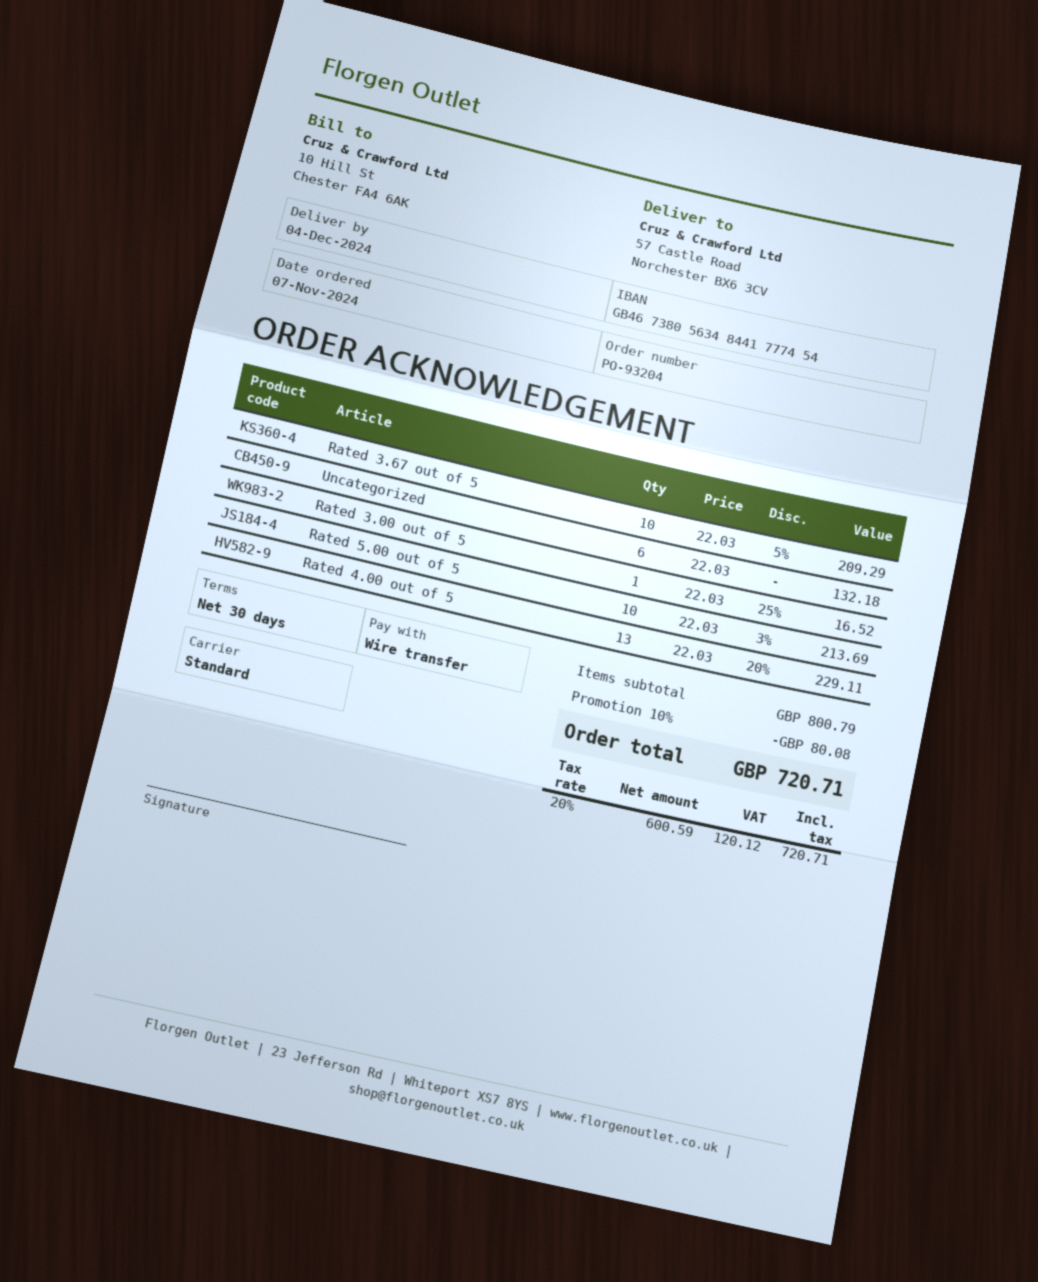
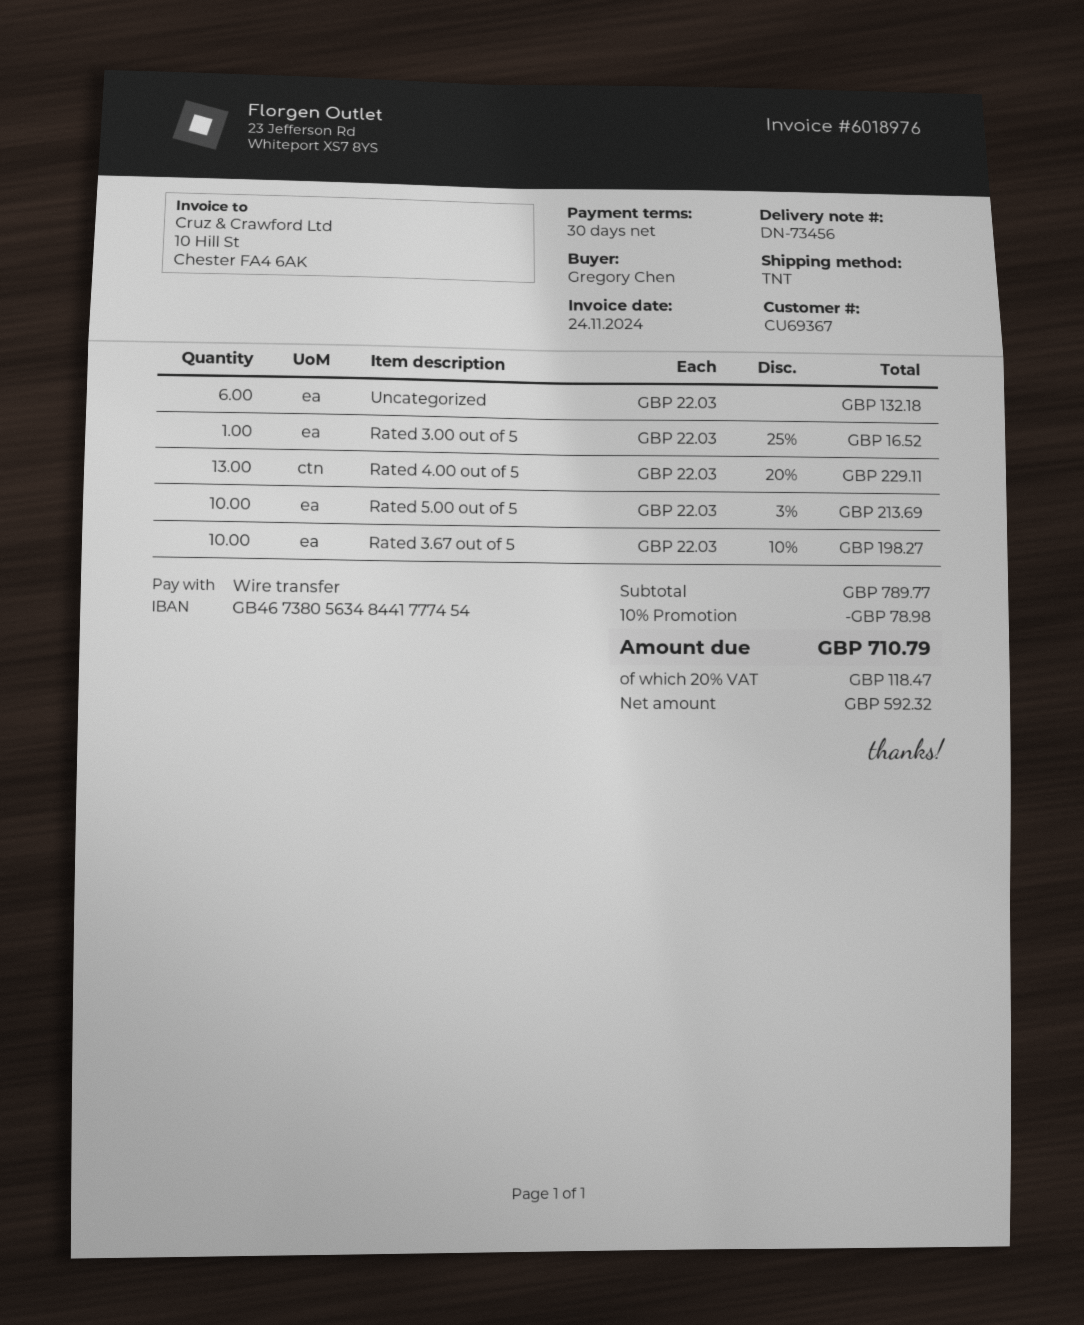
shipping method: standard -> TNT
Rated 3.67 out of 5: 10 x 22.03 - 5% = 209.29 -> 10 x 22.03 - 10% = 198.27
subtotal: 800.79 -> 789.77
discount: 10% = 80.08 -> 10% = 78.98
net: 600.59 -> 592.32
tax: 20% = 120.12 -> 20% = 118.47
total: 720.71 -> 710.79

